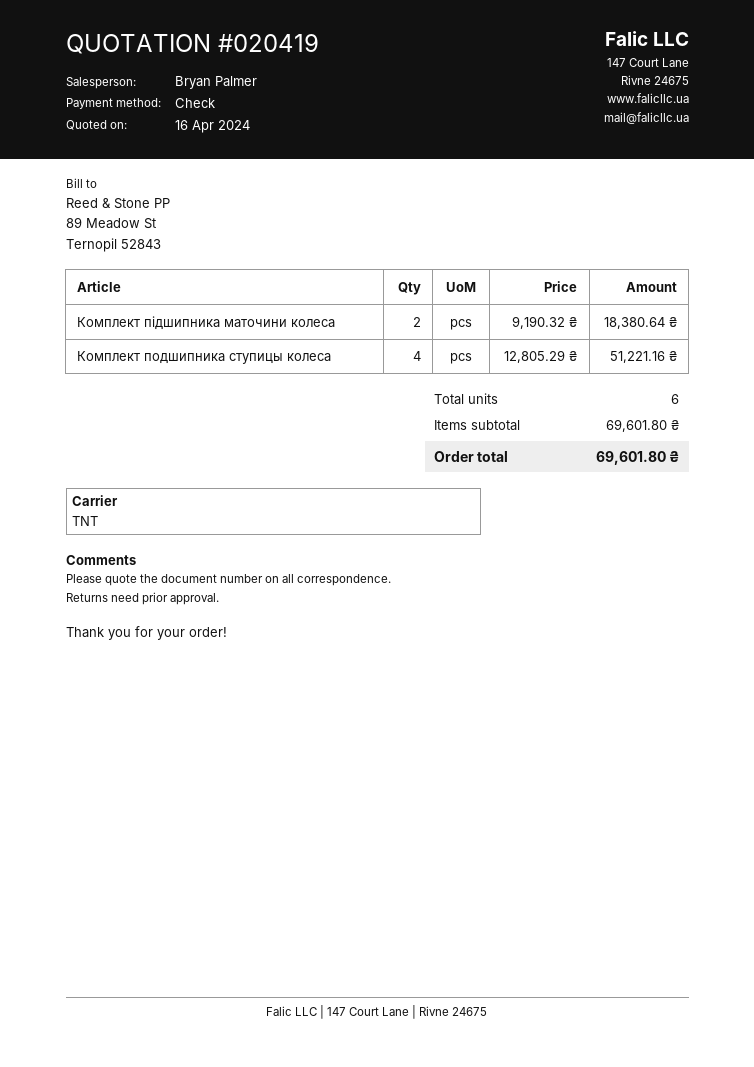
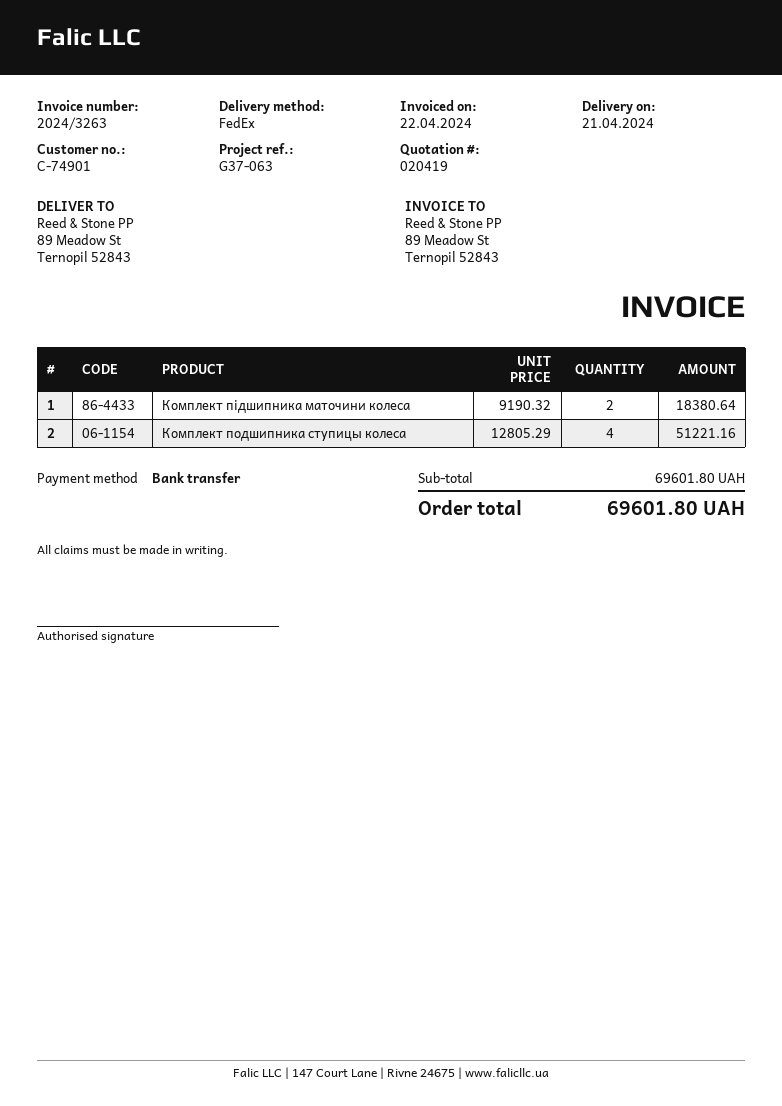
payment method: cheque -> bank transfer
shipping method: TNT -> FedEx

